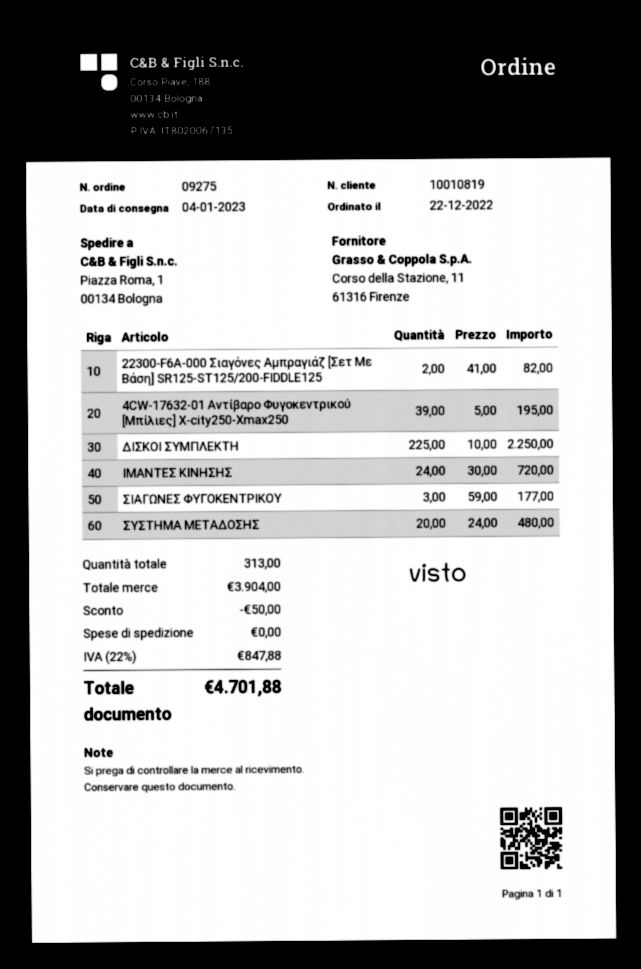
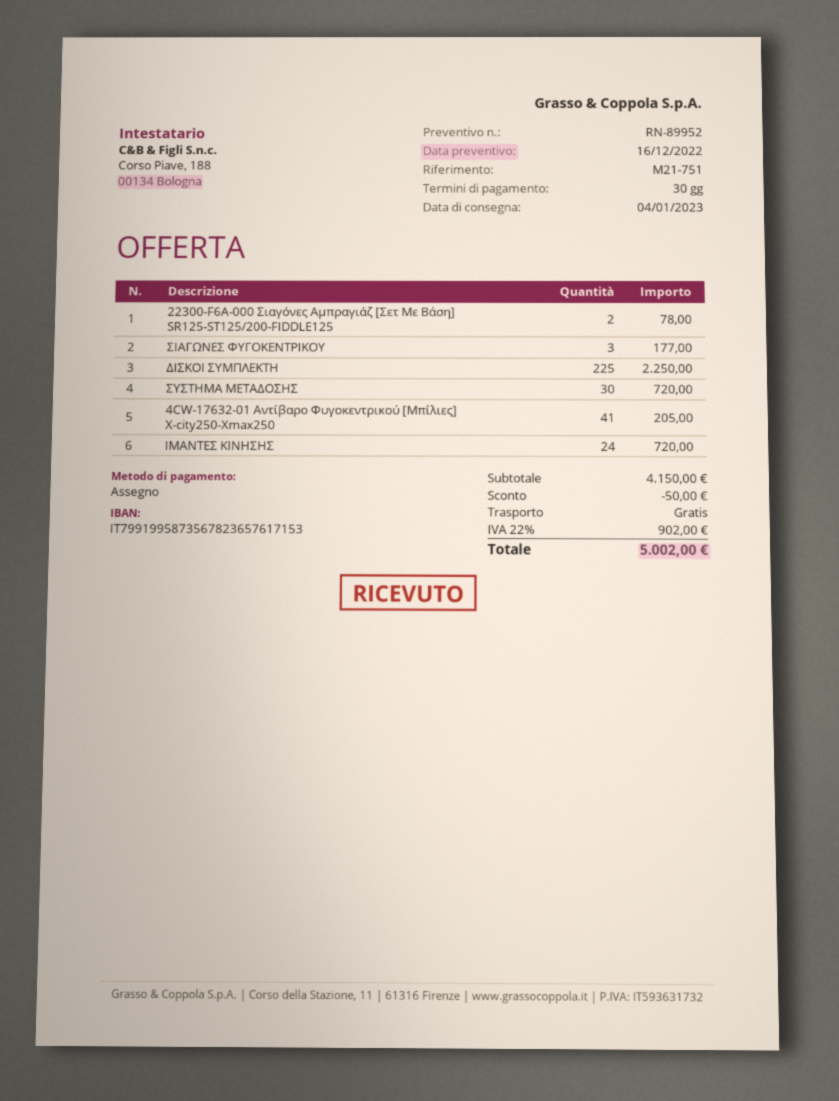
22300-F6A-000 Σιαγόνες Αμπραγιάζ [Σετ Με Βάση] SR125-ST125/200-FIDDLE125: 2 for 82.00 -> 2 for 78.00
4CW-17632-01 Αντίβαρο Φυγοκεντρικού [Μπίλιες] X-city250-Xmax250: 39 for 195.00 -> 41 for 205.00
ΣΥΣΤΗΜΑ ΜΕΤΑΔΟΣΗΣ: 20 for 480.00 -> 30 for 720.00
subtotal: 3904.00 -> 4150.00
tax: 22% = 847.88 -> 22% = 902.00
total: 4701.88 -> 5002.00

